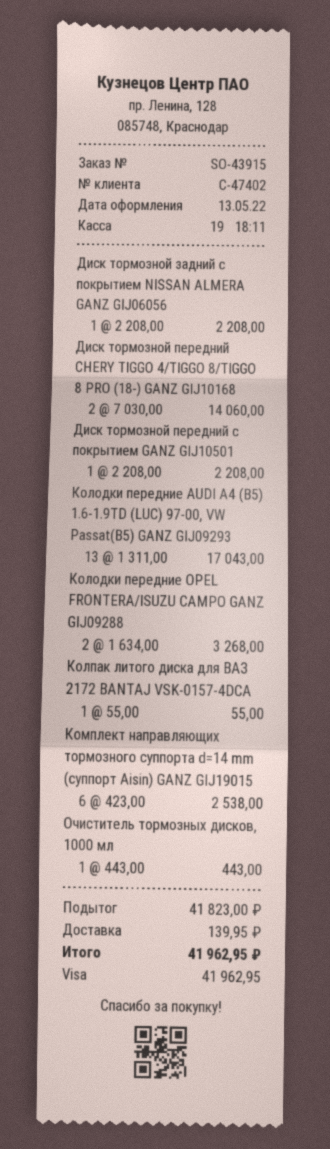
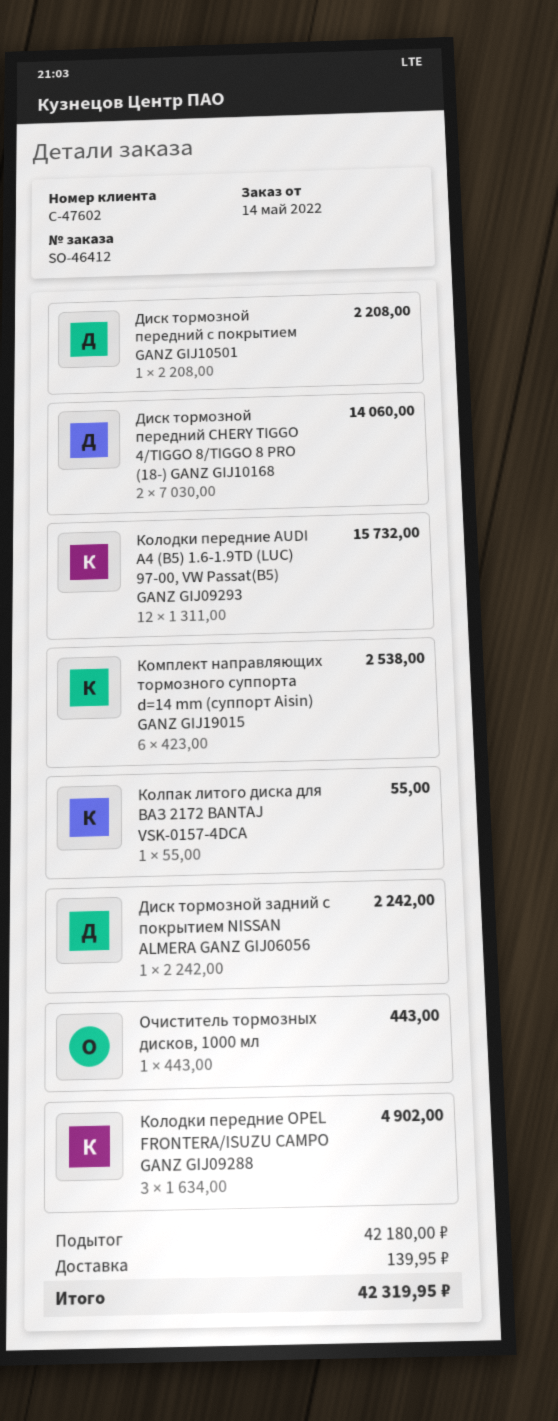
order number: SO-43915 -> SO-46412
order date: 2022-05-13 -> 2022-05-14
customer number: C-47402 -> C-47602
Диск тормозной задний с покрытием NISSAN ALMERA GANZ GIJ06056: 1 x 2208.00 = 2208.00 -> 1 x 2242.00 = 2242.00
Колодки передние AUDI A4 (B5) 1.6-1.9TD (LUC) 97-00, VW Passat(B5) GANZ GIJ09293: 13 x 1311.00 = 17043.00 -> 12 x 1311.00 = 15732.00
Колодки передние OPEL FRONTERA/ISUZU CAMPO GANZ GIJ09288: 2 x 1634.00 = 3268.00 -> 3 x 1634.00 = 4902.00
subtotal: 41823.00 -> 42180.00
total: 41962.95 -> 42319.95

